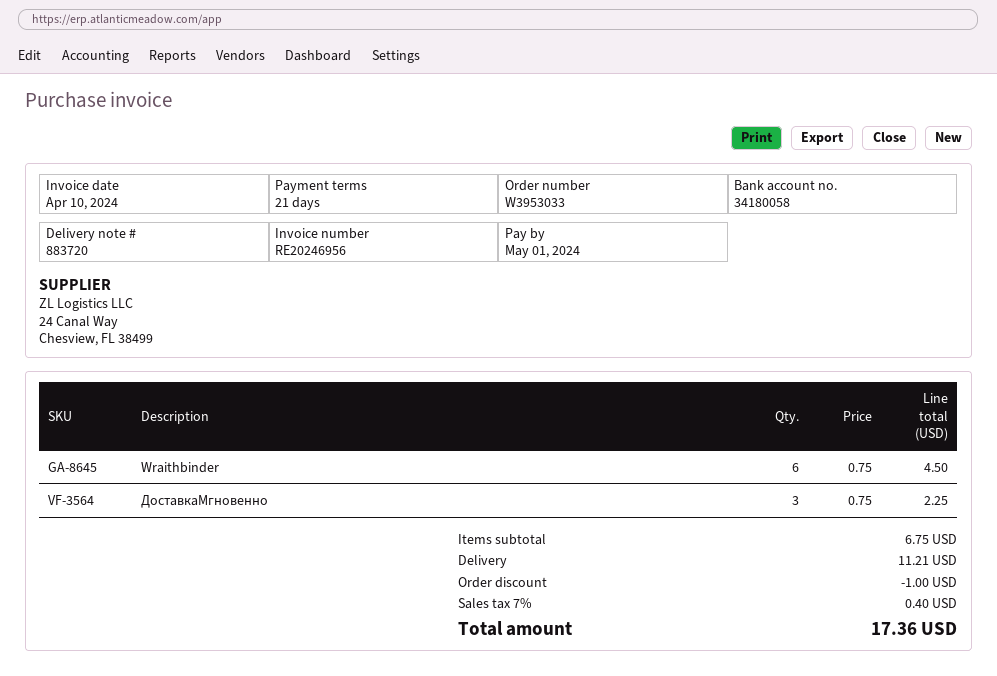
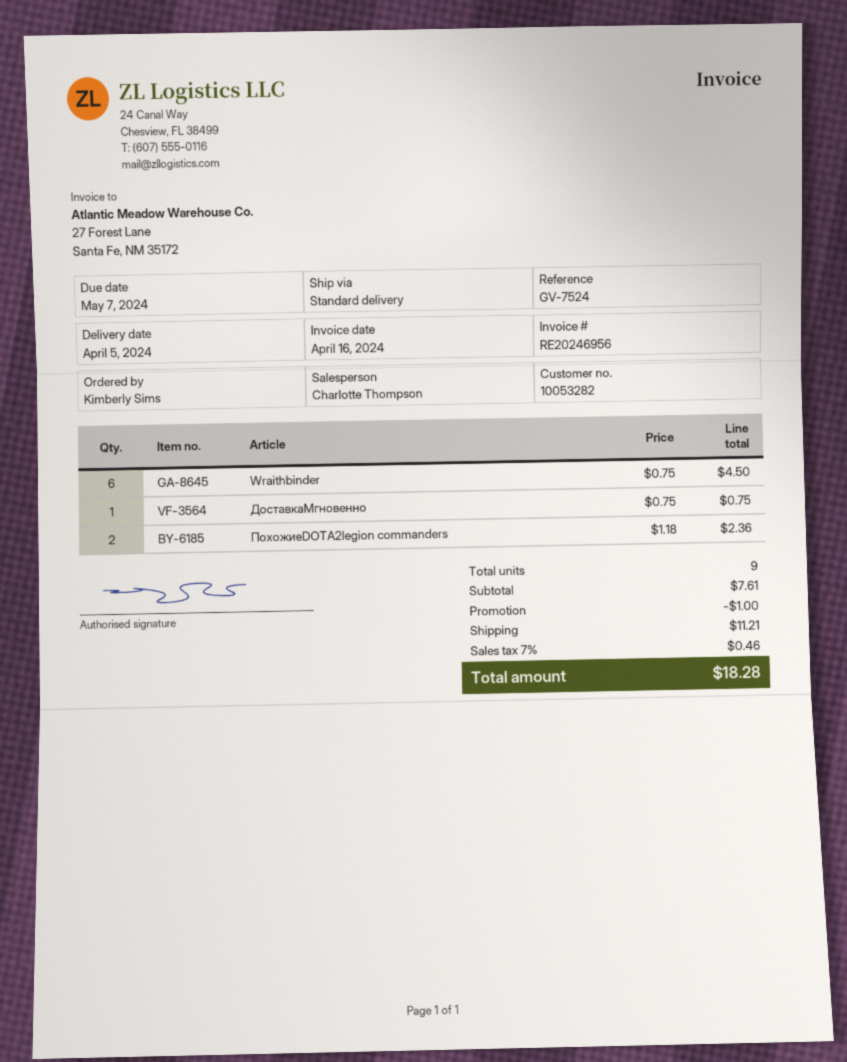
invoice date: 2024-04-10 -> 2024-04-16
due date: 2024-05-01 -> 2024-05-07
ДоставкаМгновенно: 3 x 0.75 = 2.25 -> 1 x 0.75 = 0.75
ПохожиеDOTA2legion commanders: none -> 2 x 1.18 = 2.36
subtotal: 6.75 -> 7.61
tax: 7% = 0.40 -> 7% = 0.46
total: 17.36 -> 18.28

